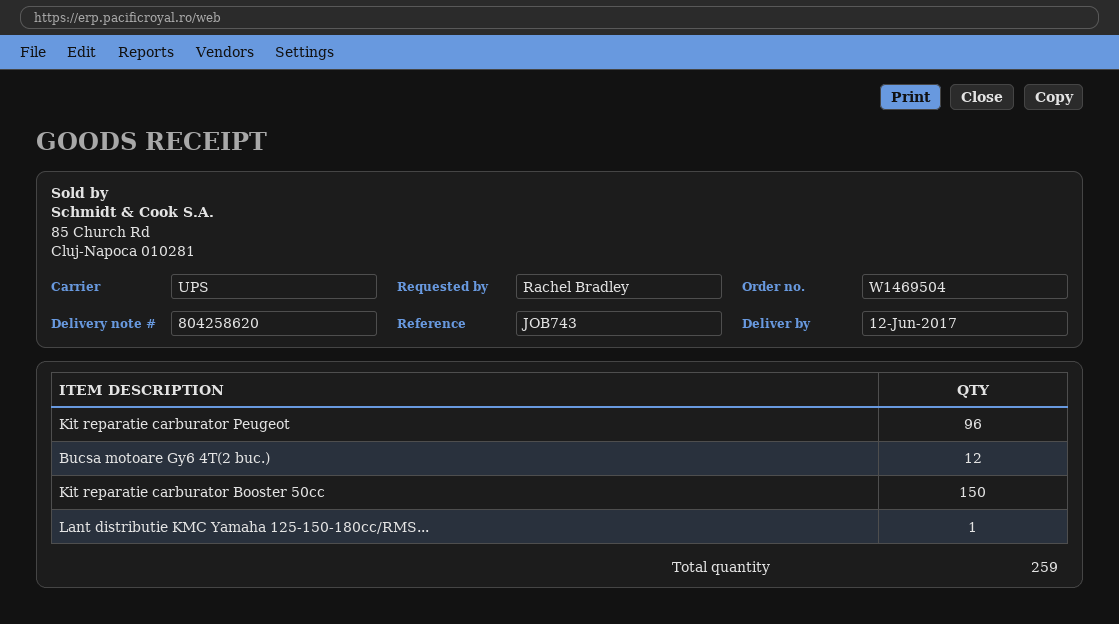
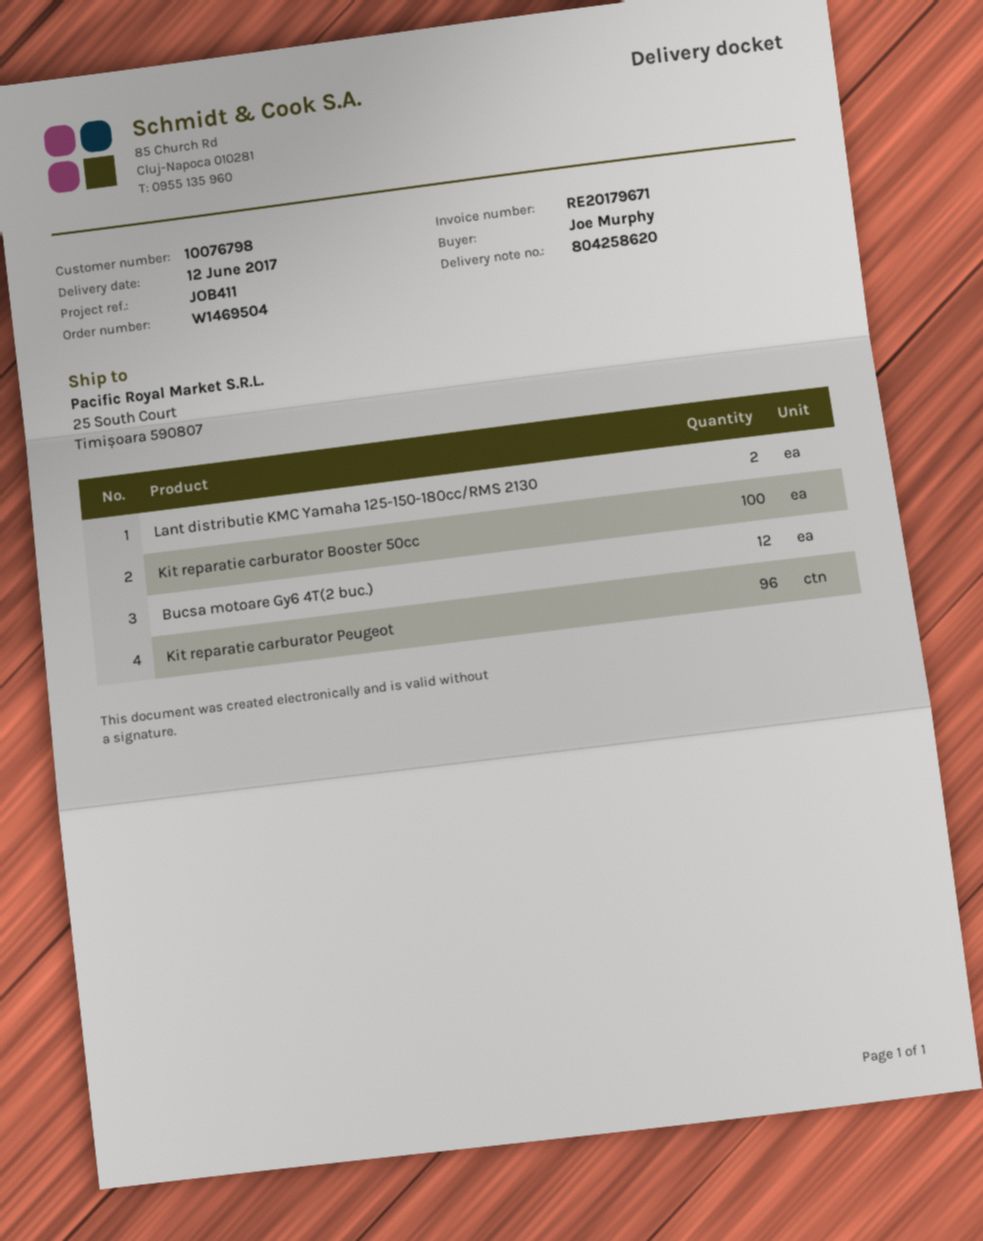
reference: JOB743 -> JOB411
ordered by: Rachel Bradley -> Joe Murphy
Kit reparatie carburator Booster 50cc: 150 -> 100
Lant distributie KMC Yamaha 125-150-180cc/RMS...: 1 -> 2

